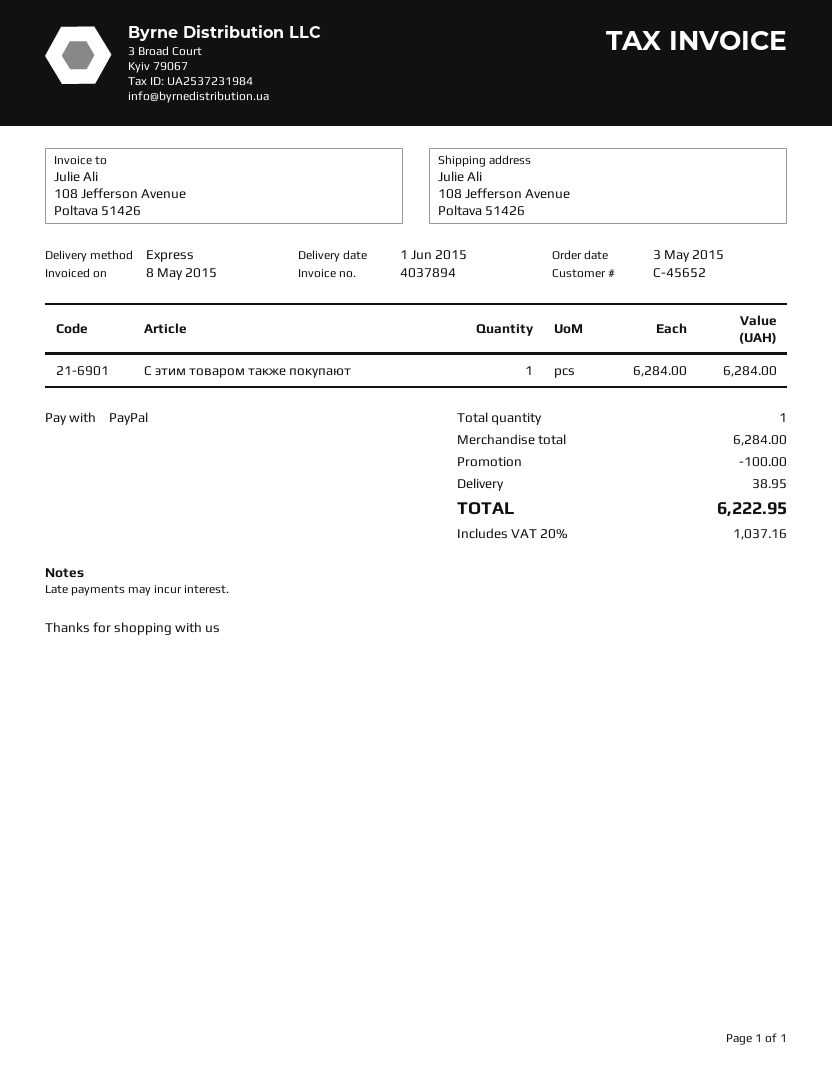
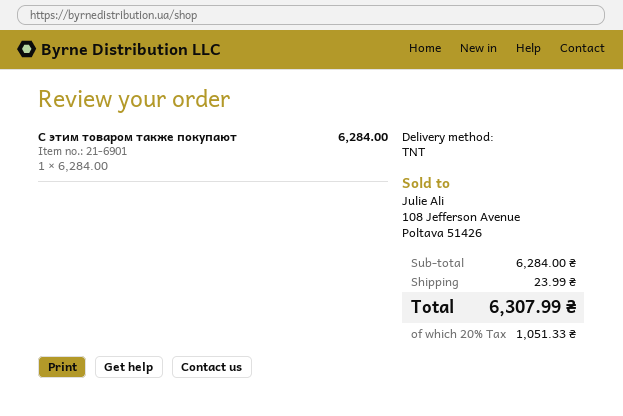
shipping method: express -> TNT
discount: 100.00 -> none
shipping: 38.95 -> 23.99
tax: 20% = 1037.16 -> 20% = 1051.33
total: 6222.95 -> 6307.99

